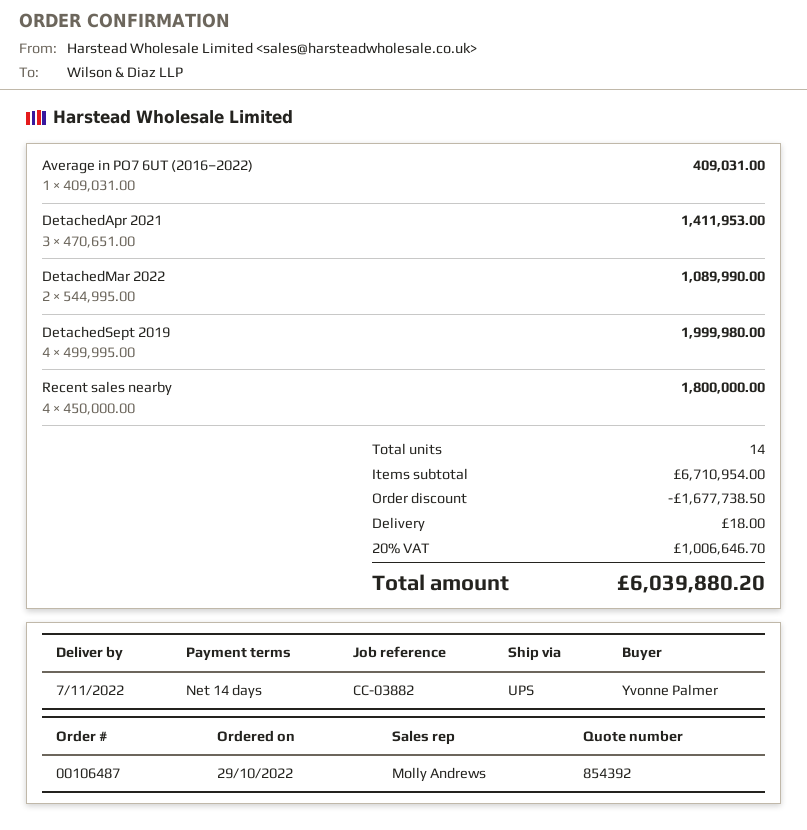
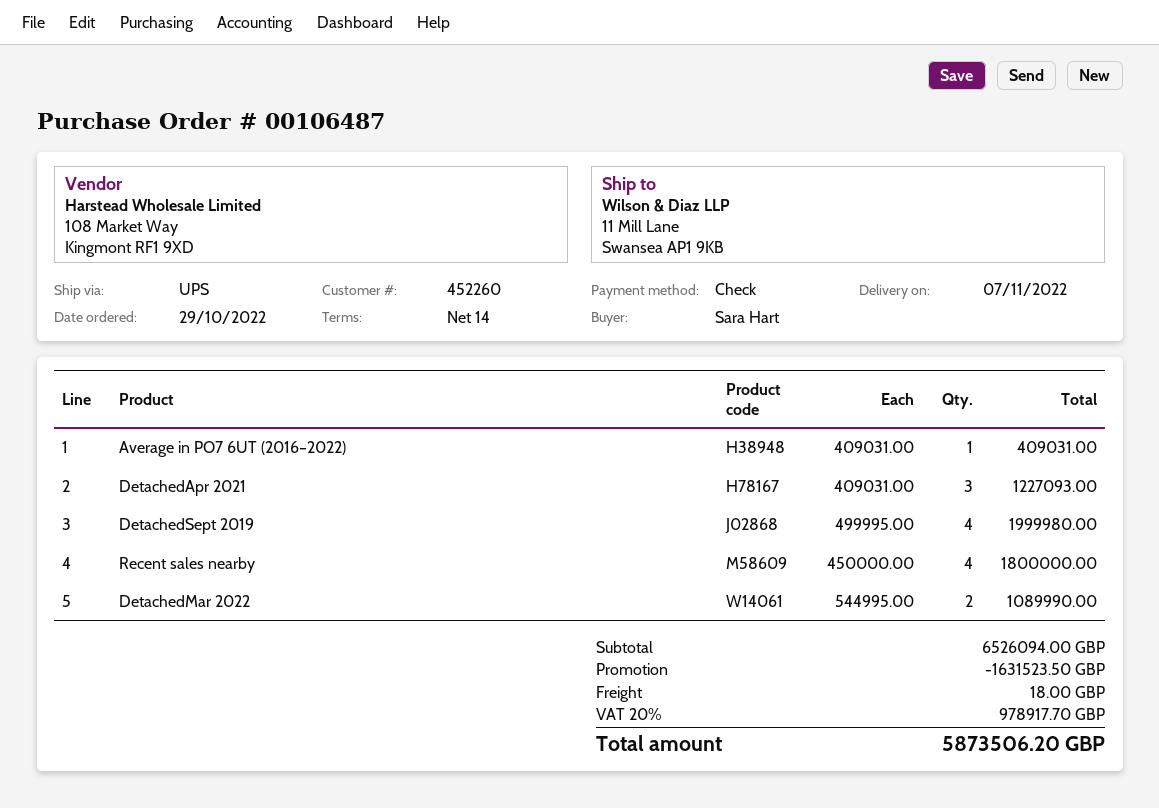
ordered by: Yvonne Palmer -> Sara Hart
DetachedApr 2021: 3 x 470651.00 = 1411953.00 -> 3 x 409031.00 = 1227093.00
subtotal: 6710954.00 -> 6526094.00
discount: 1677738.50 -> 1631523.50
tax: 20% = 1006646.70 -> 20% = 978917.70
total: 6039880.20 -> 5873506.20

